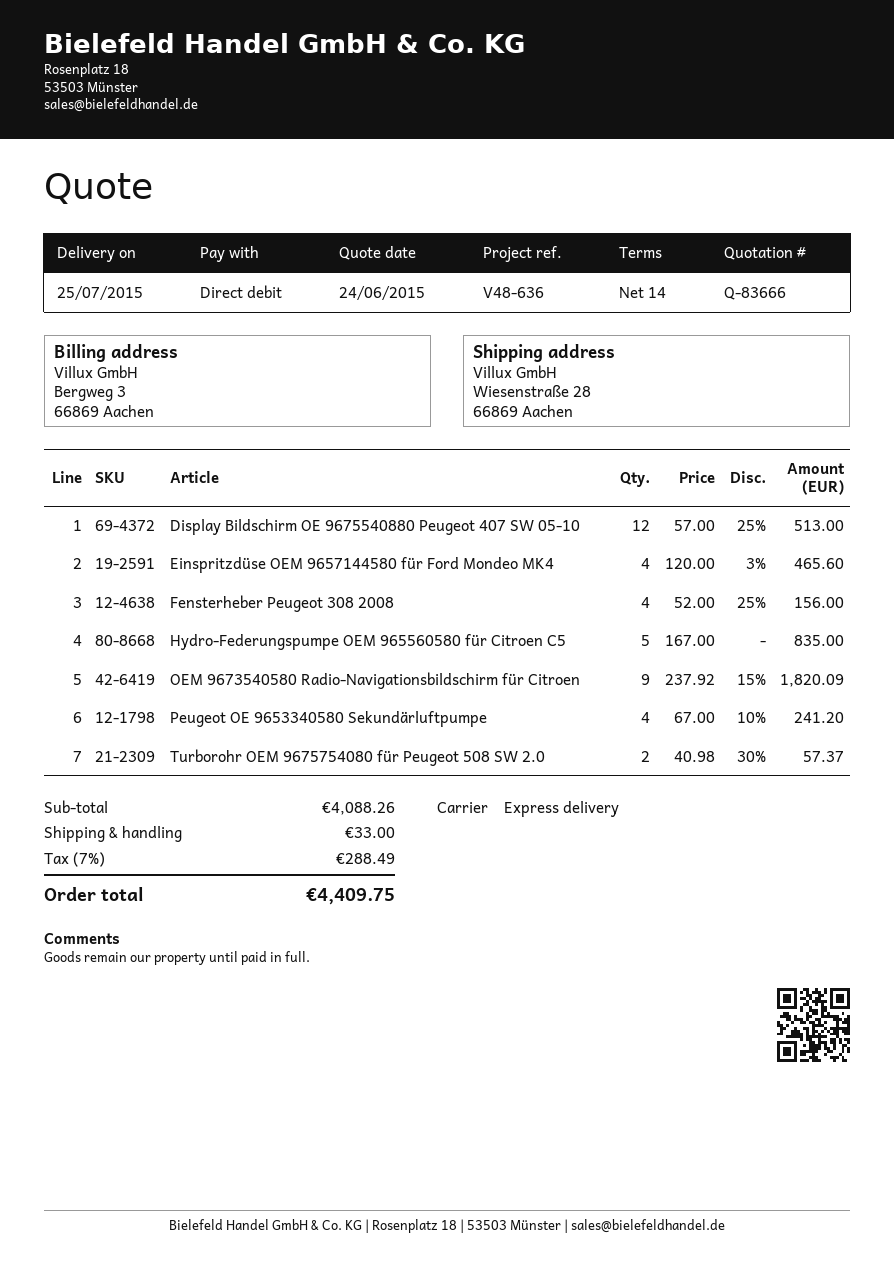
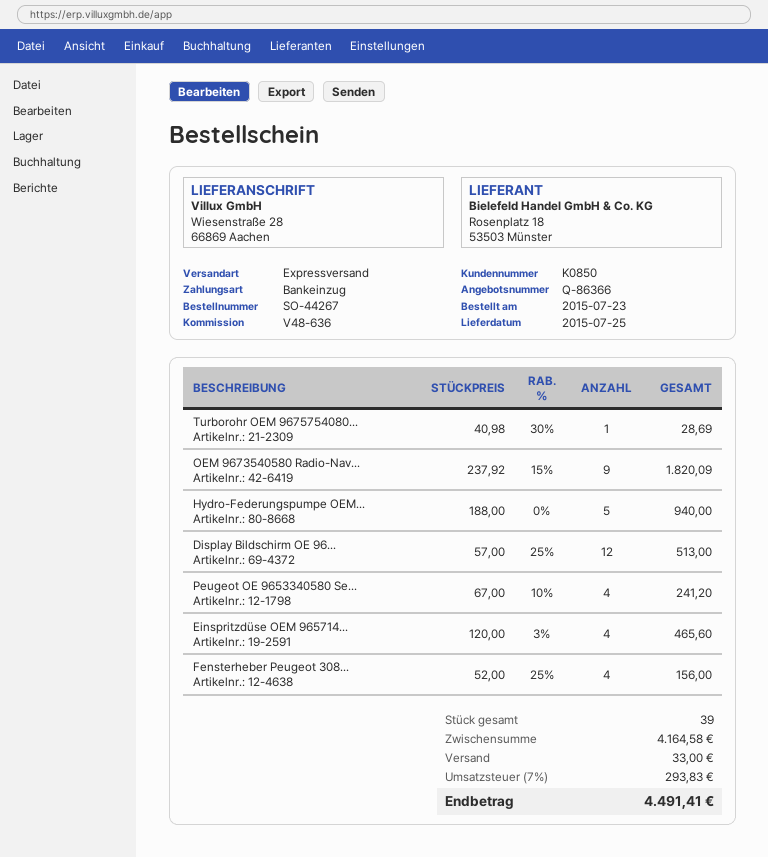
quote number: Q-83666 -> Q-86366
Hydro-Federungspumpe OEM 965560580 für Citroen C5: 5 x 167.00 = 835.00 -> 5 x 188.00 = 940.00
Turborohr OEM 9675754080 für Peugeot 508 SW 2.0: 2 x 40.98 - 30% = 57.37 -> 1 x 40.98 - 30% = 28.69
subtotal: 4088.26 -> 4164.58
tax: 7% = 288.49 -> 7% = 293.83
total: 4409.75 -> 4491.41

